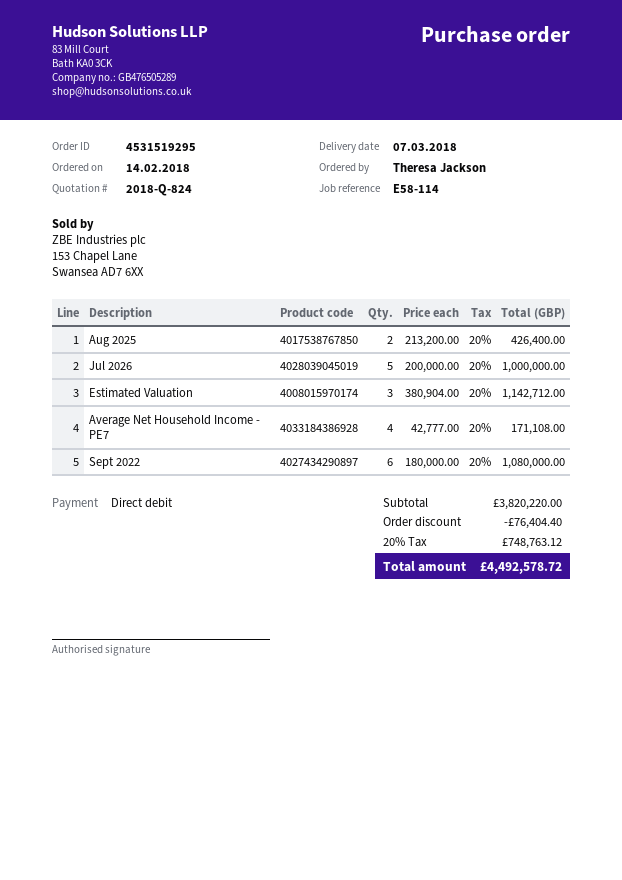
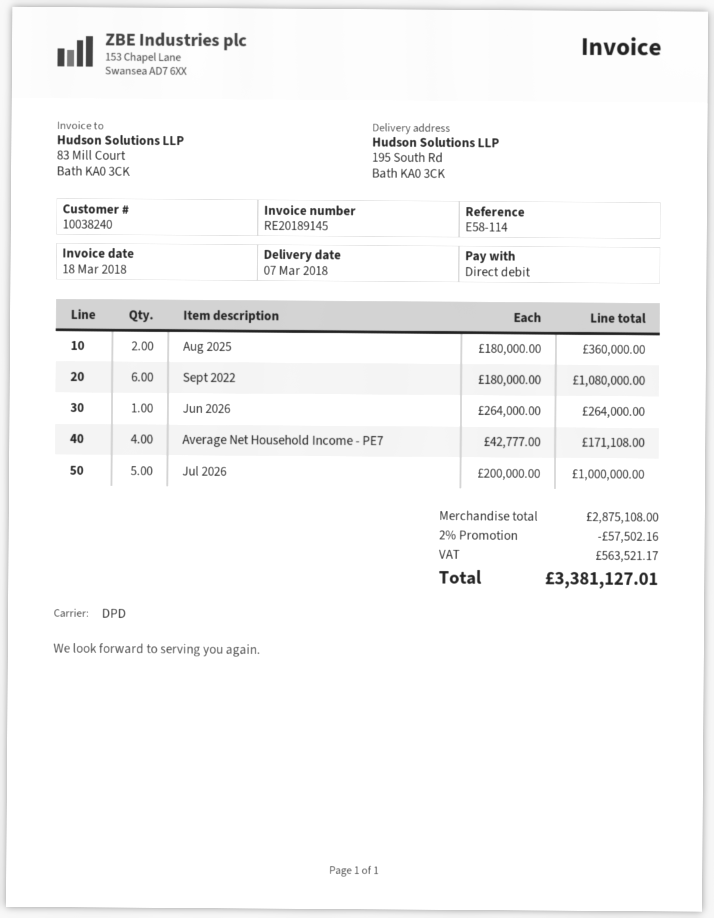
Aug 2025: 2 x 213200.00 = 426400.00 -> 2 x 180000.00 = 360000.00
Estimated Valuation: 3 x 380904.00 = 1142712.00 -> none
Jun 2026: none -> 1 x 264000.00 = 264000.00
subtotal: 3820220.00 -> 2875108.00
discount: 76404.40 -> 57502.16
tax: 748763.12 -> 563521.17
total: 4492578.72 -> 3381127.01

